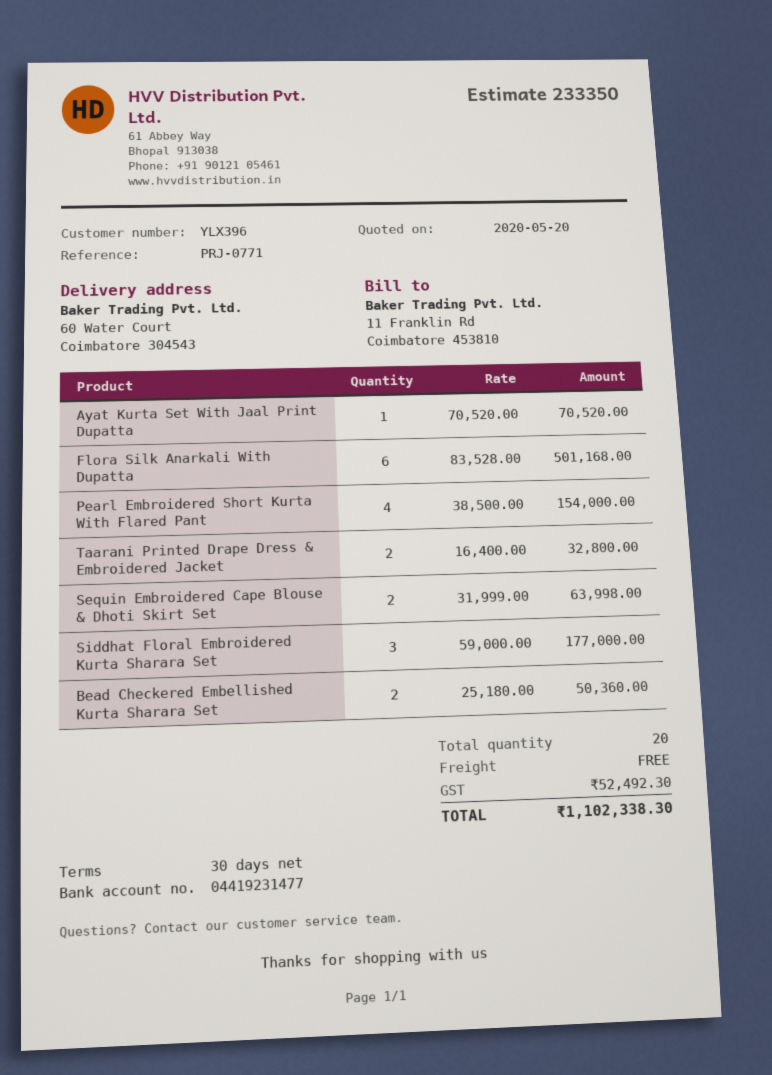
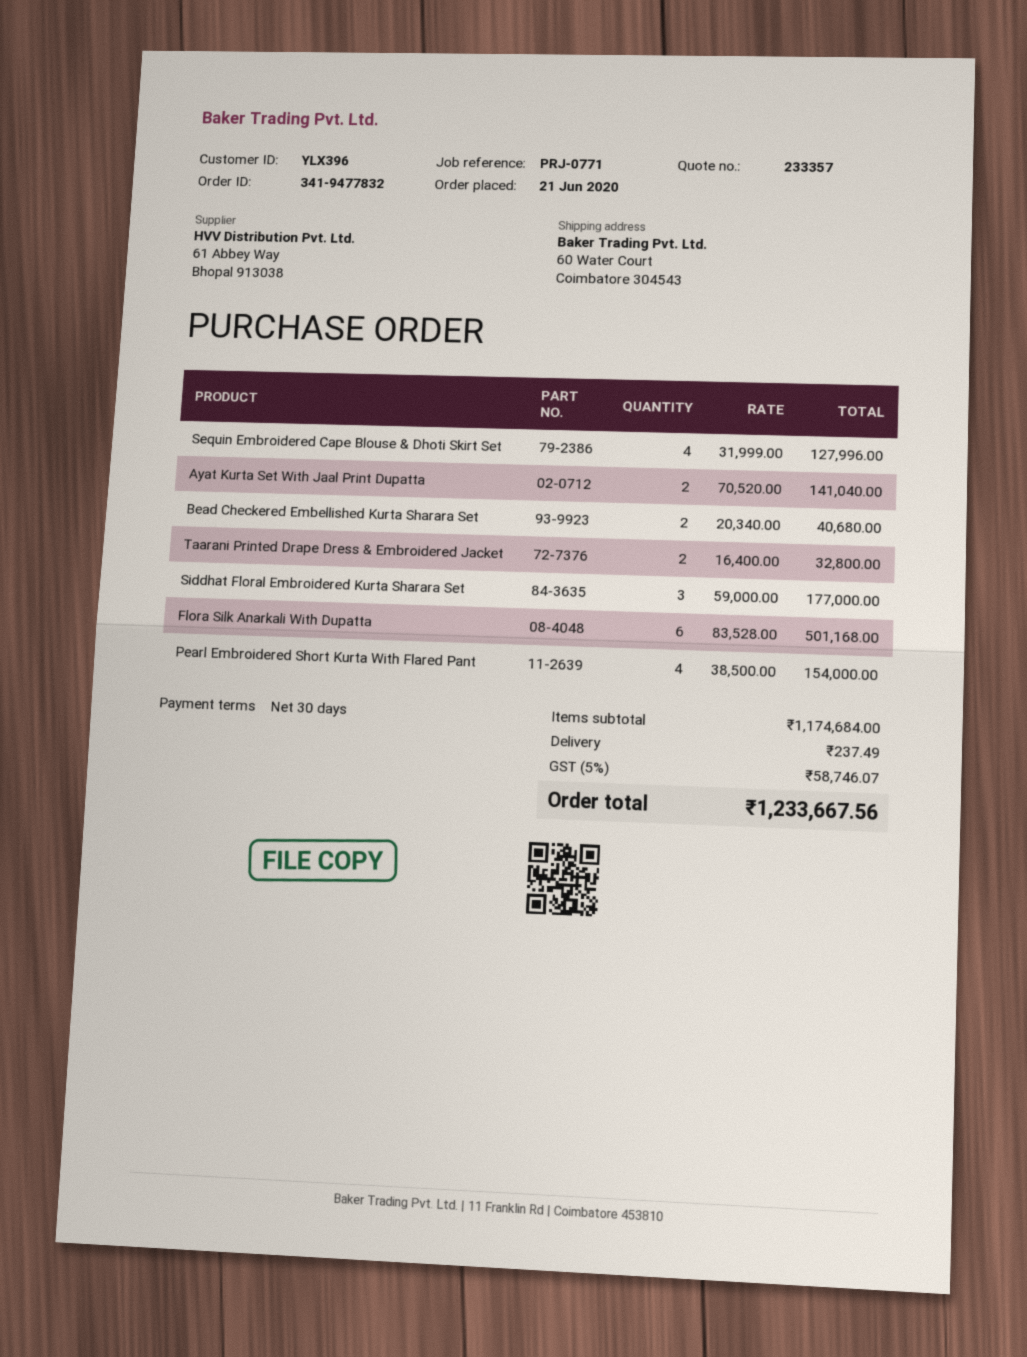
quote number: 233350 -> 233357
Ayat Kurta Set With Jaal Print Dupatta: 1 x 70520.00 = 70520.00 -> 2 x 70520.00 = 141040.00
Sequin Embroidered Cape Blouse & Dhoti Skirt Set: 2 x 31999.00 = 63998.00 -> 4 x 31999.00 = 127996.00
Bead Checkered Embellished Kurta Sharara Set: 2 x 25180.00 = 50360.00 -> 2 x 20340.00 = 40680.00
shipping: 0.00 -> 237.49
tax: 52492.30 -> 58746.07
total: 1102338.30 -> 1233667.56

